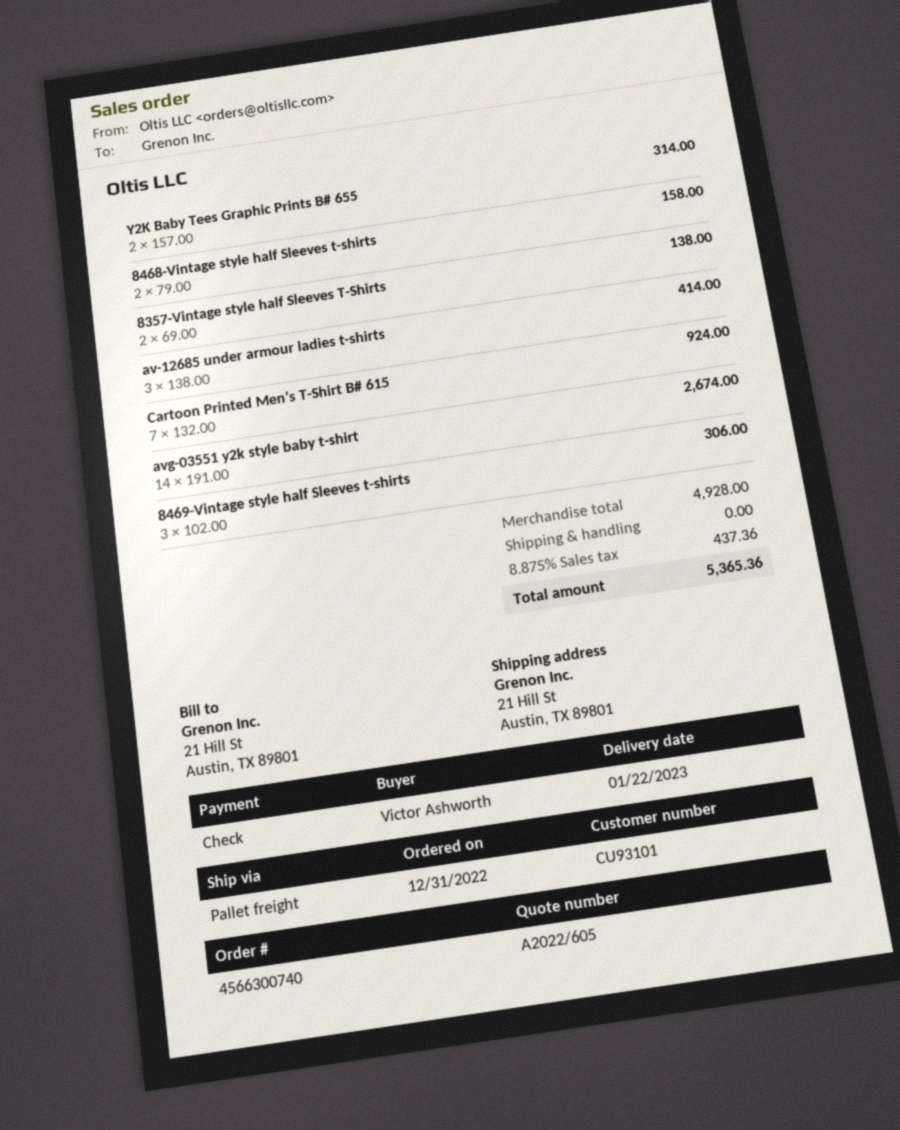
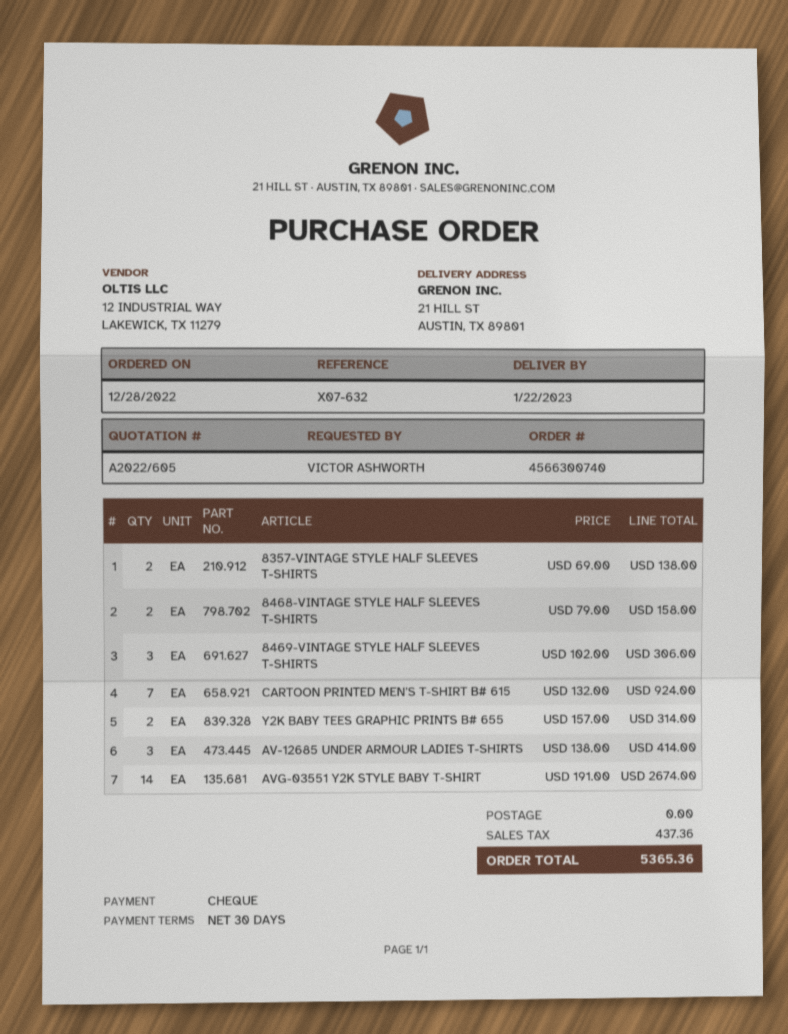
order date: 2022-12-31 -> 2022-12-28

